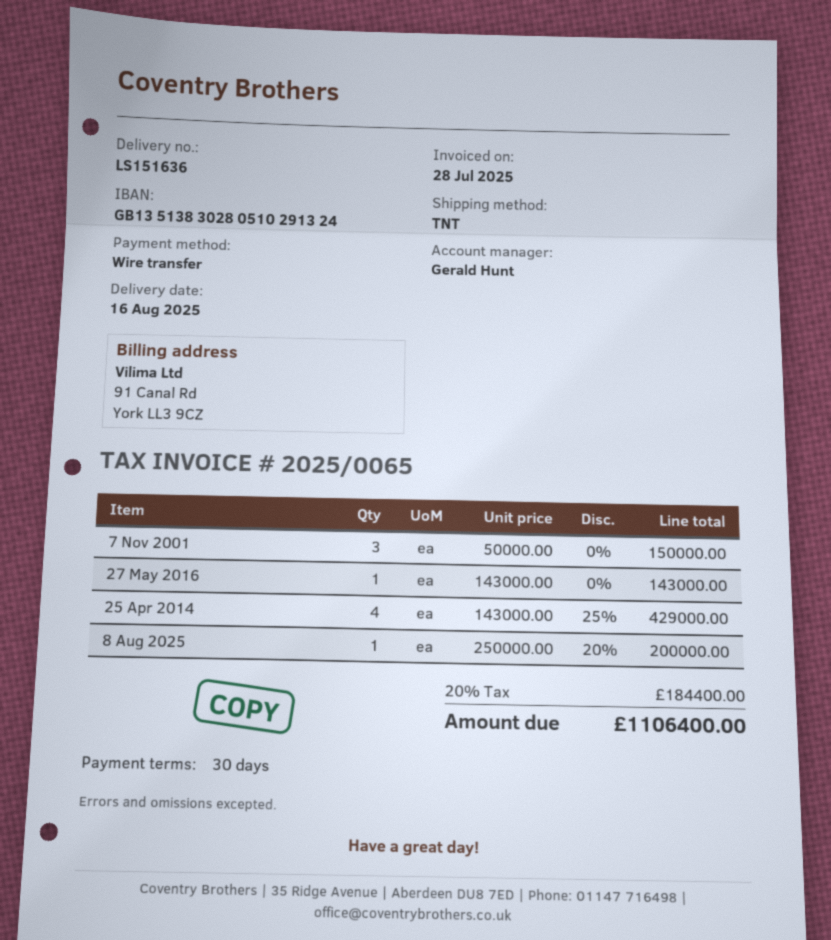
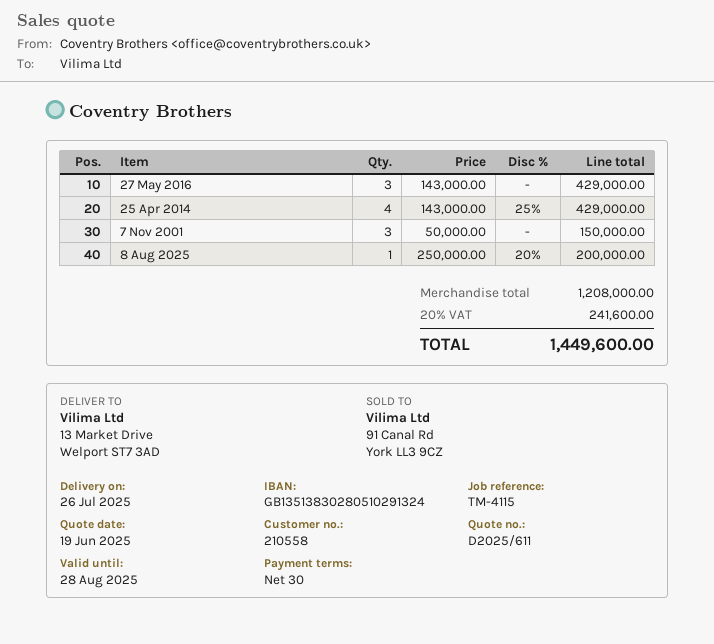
delivery date: 2025-08-16 -> 2025-07-26
27 May 2016: 1 x 143000.00 = 143000.00 -> 3 x 143000.00 = 429000.00
tax: 20% = 184400.00 -> 20% = 241600.00
total: 1106400.00 -> 1449600.00

